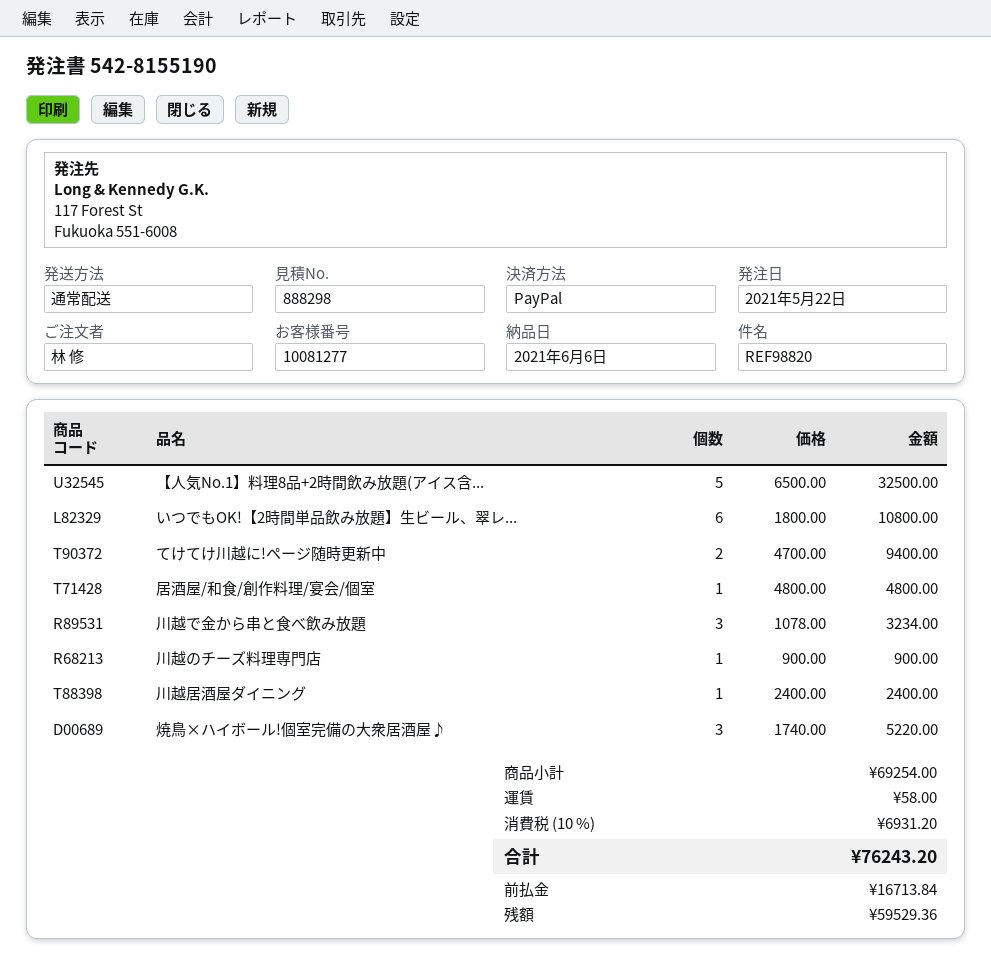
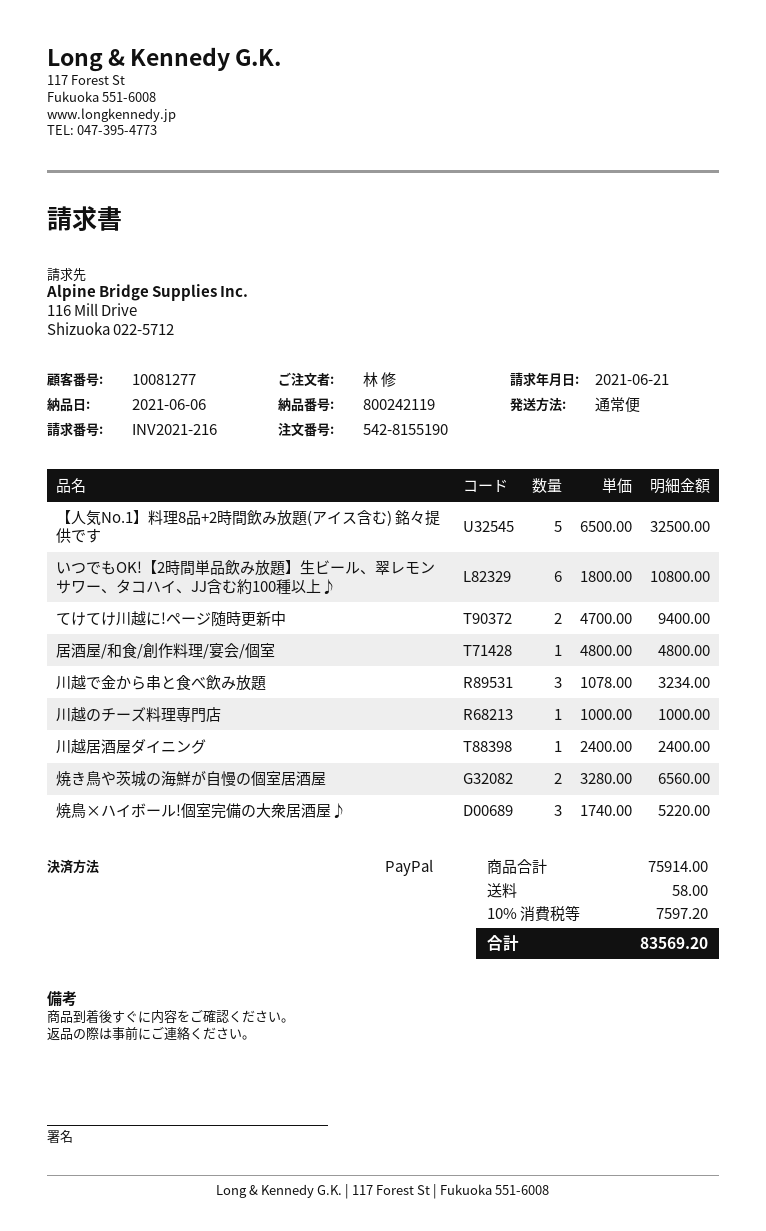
川越のチーズ料理専門店: 1 x 900.00 = 900.00 -> 1 x 1000.00 = 1000.00
焼き鳥や茨城の海鮮が自慢の個室居酒屋: none -> 2 x 3280.00 = 6560.00
subtotal: 69254.00 -> 75914.00
tax: 10% = 6931.20 -> 10% = 7597.20
total: 76243.20 -> 83569.20

